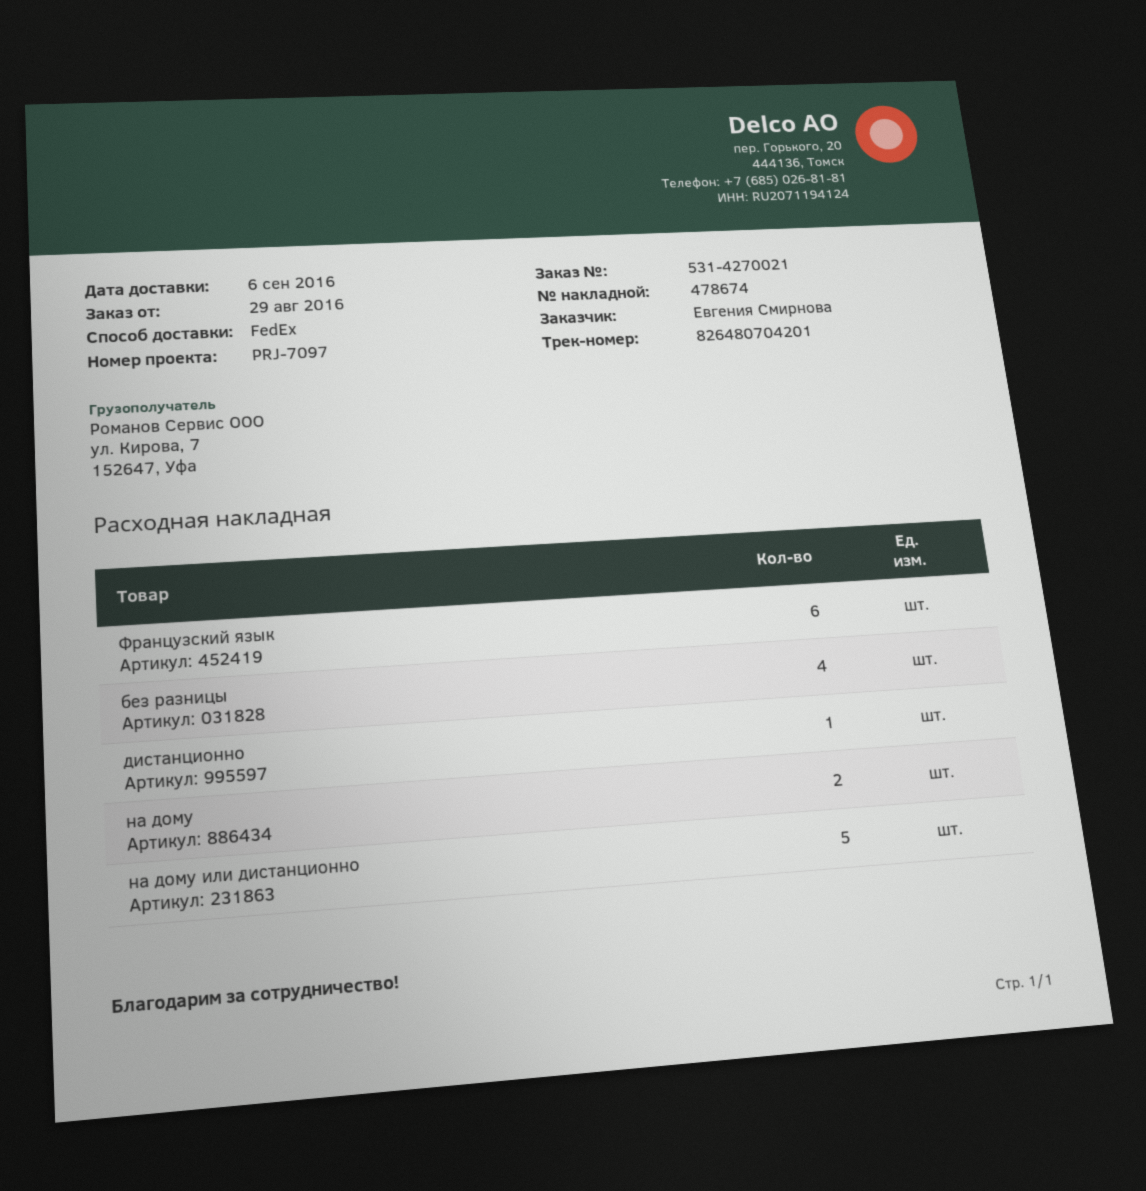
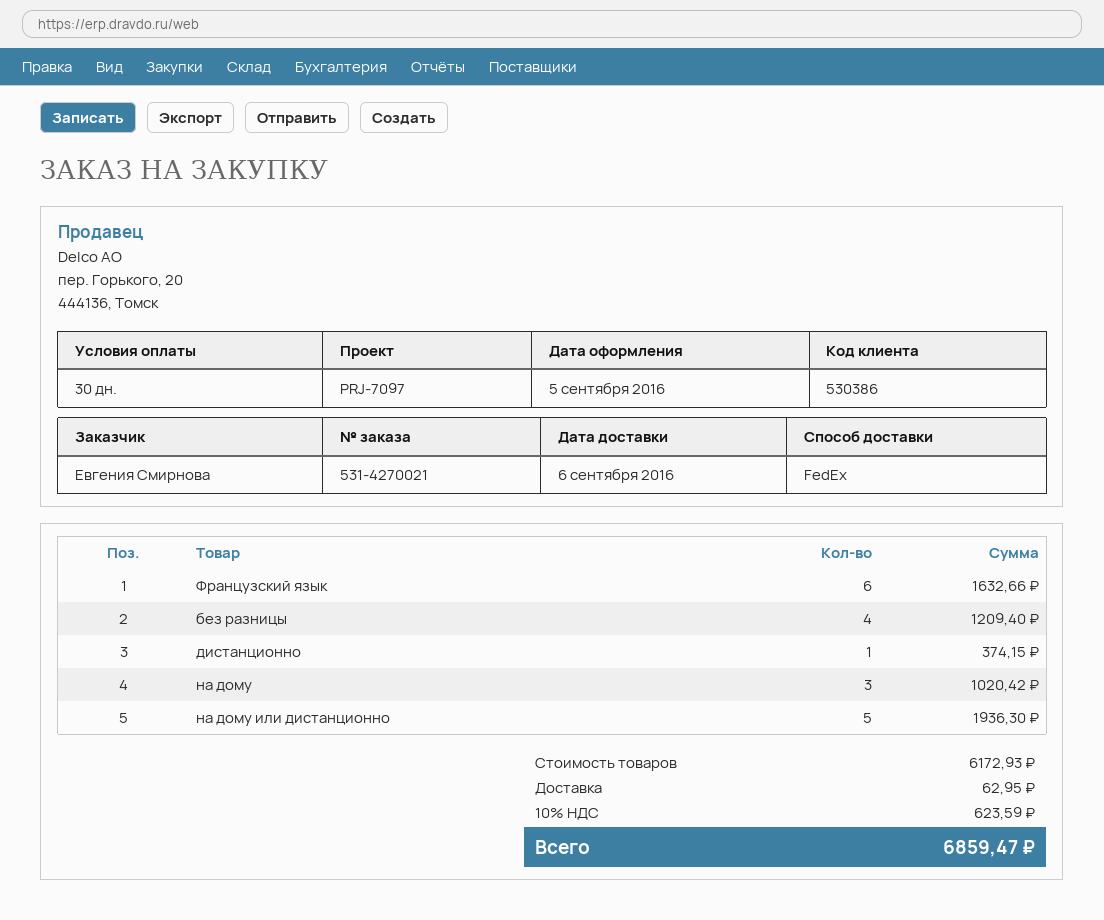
order date: 2016-08-29 -> 2016-09-05
на дому: 2 -> 3

